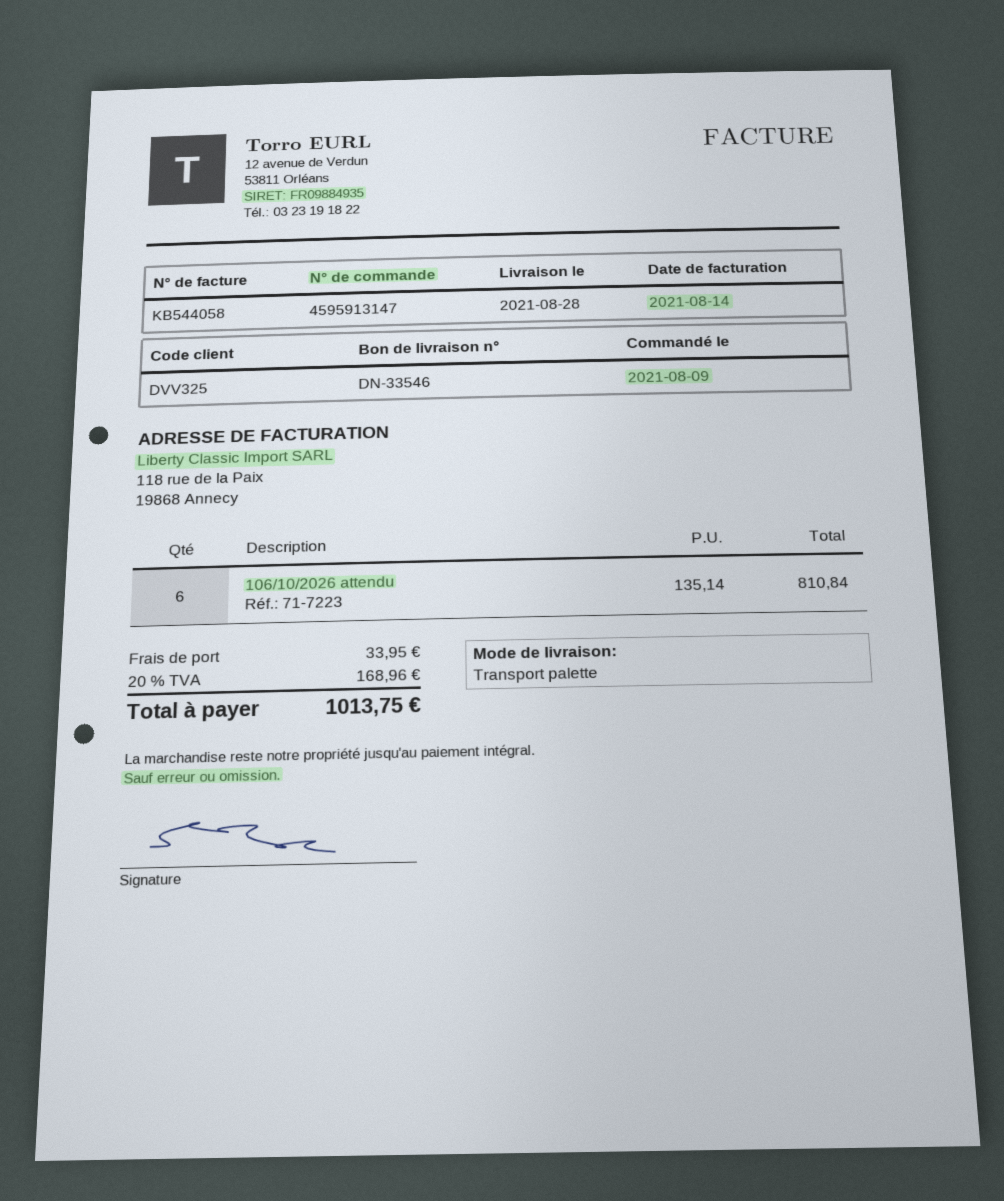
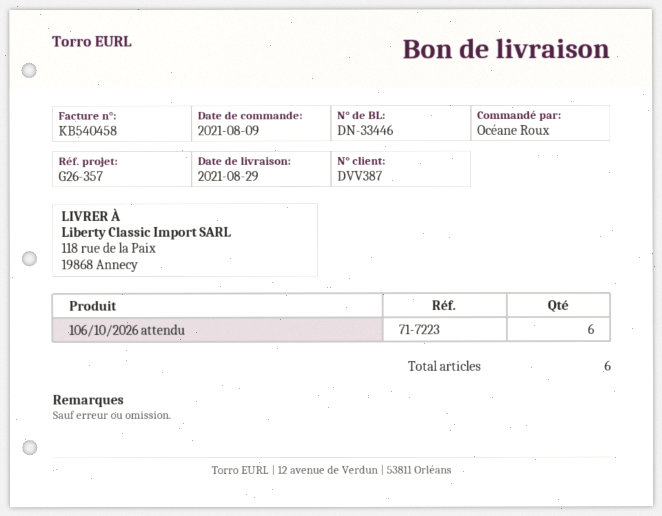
delivery note number: DN-33546 -> DN-33446
delivery date: 2021-08-28 -> 2021-08-29
invoice number: KB544058 -> KB540458
customer number: DVV325 -> DVV387

